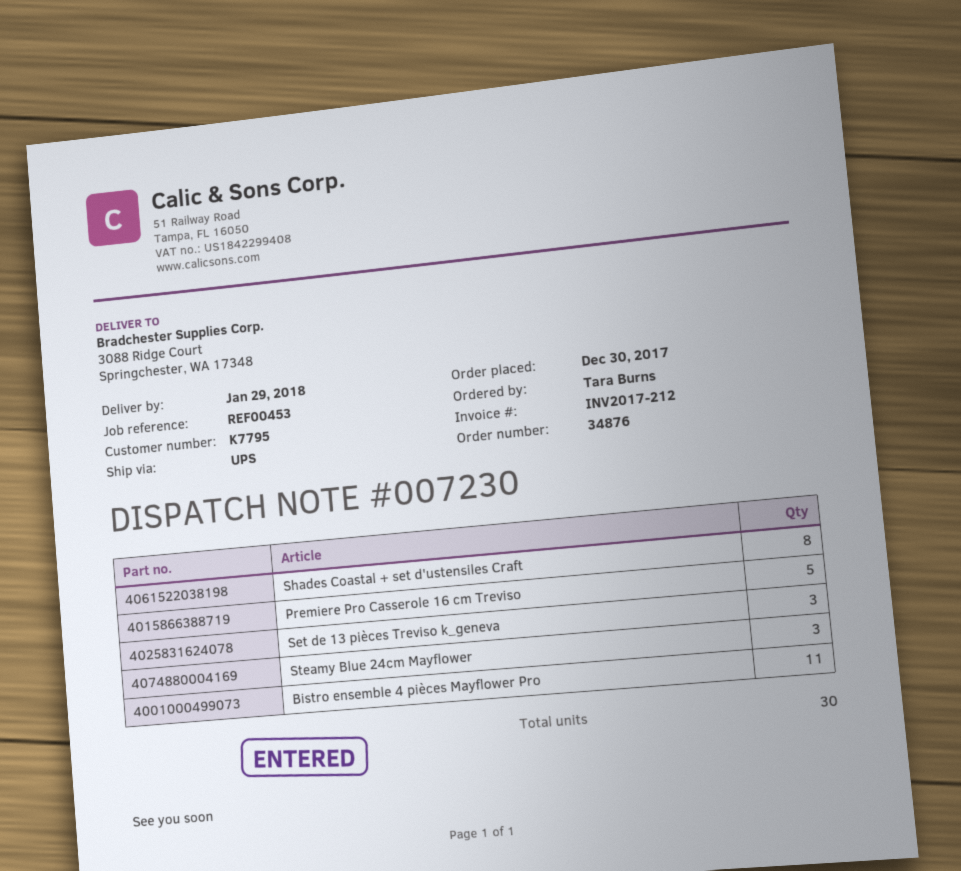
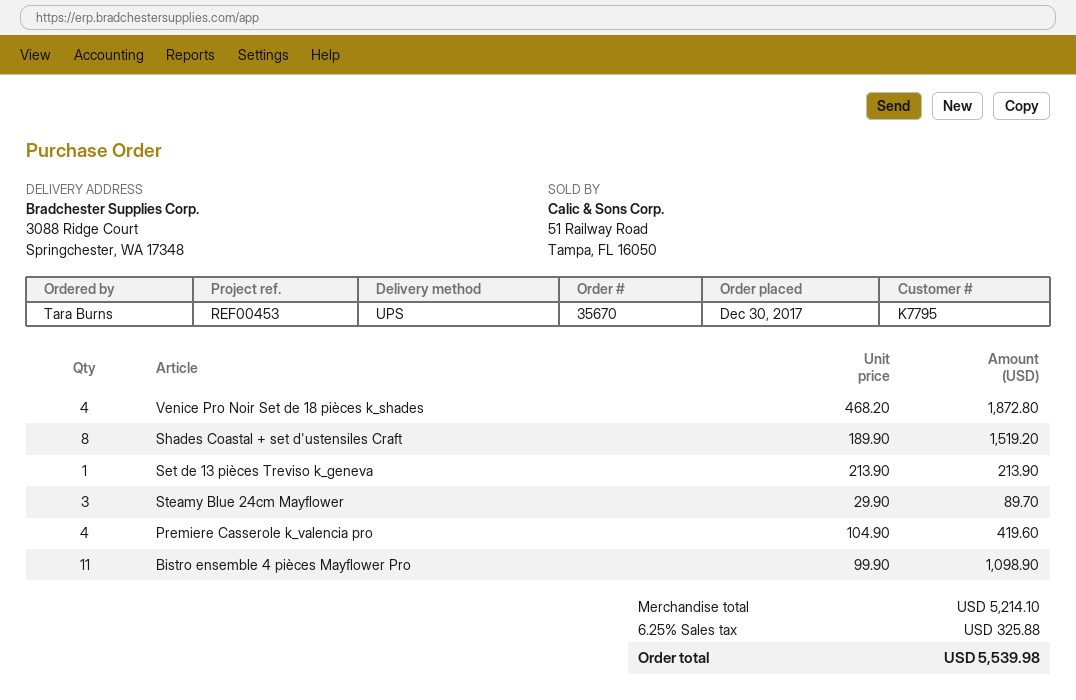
order number: 34876 -> 35670
Premiere Pro Casserole 16 cm Treviso: 5 -> none
Set de 13 pièces Treviso k_geneva: 3 -> 1
Venice Pro Noir Set de 18 pièces k_shades: none -> 4
Premiere Casserole k_valencia pro: none -> 4

